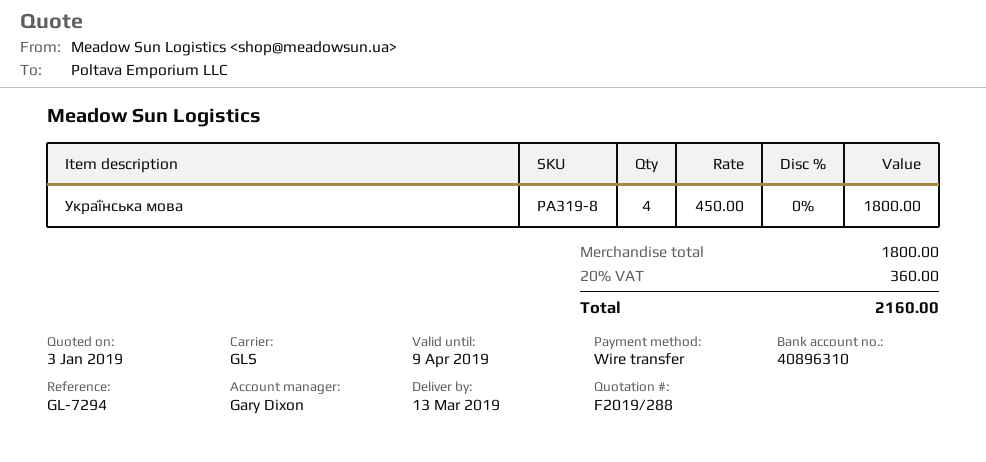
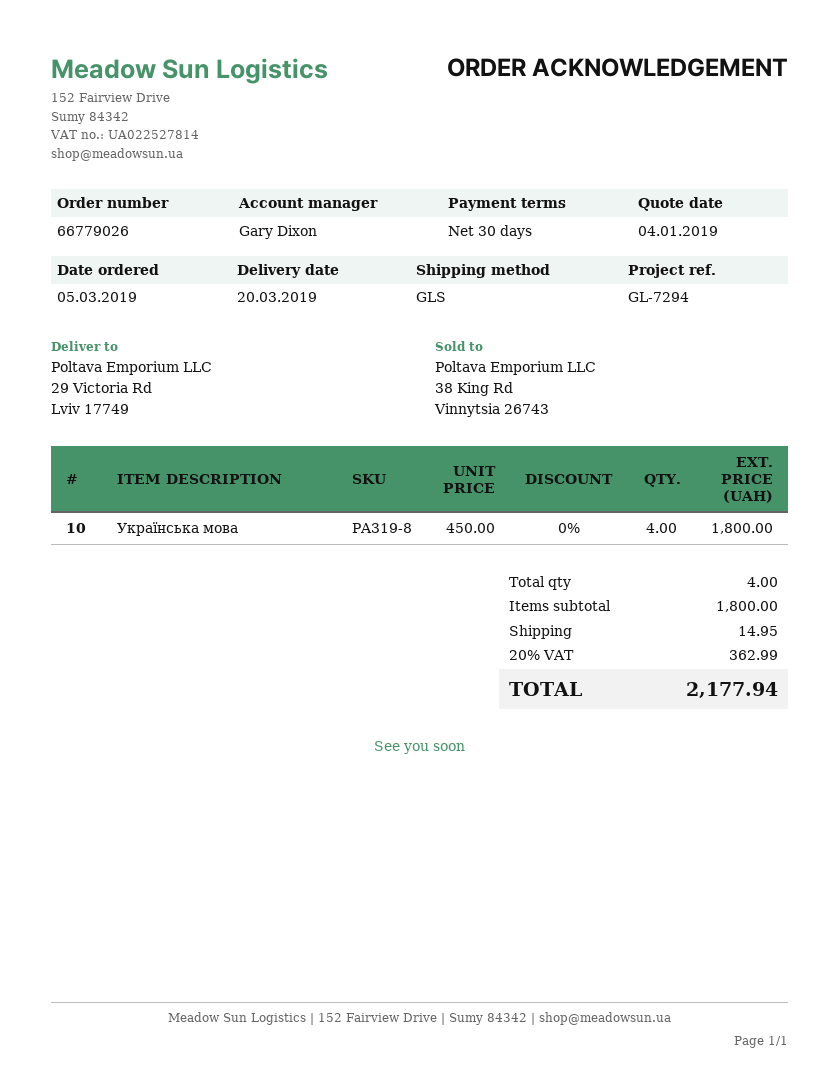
quote date: 2019-01-03 -> 2019-01-04
delivery date: 2019-03-13 -> 2019-03-20
shipping: none -> 14.95
tax: 20% = 360.00 -> 20% = 362.99
total: 2160.00 -> 2177.94

